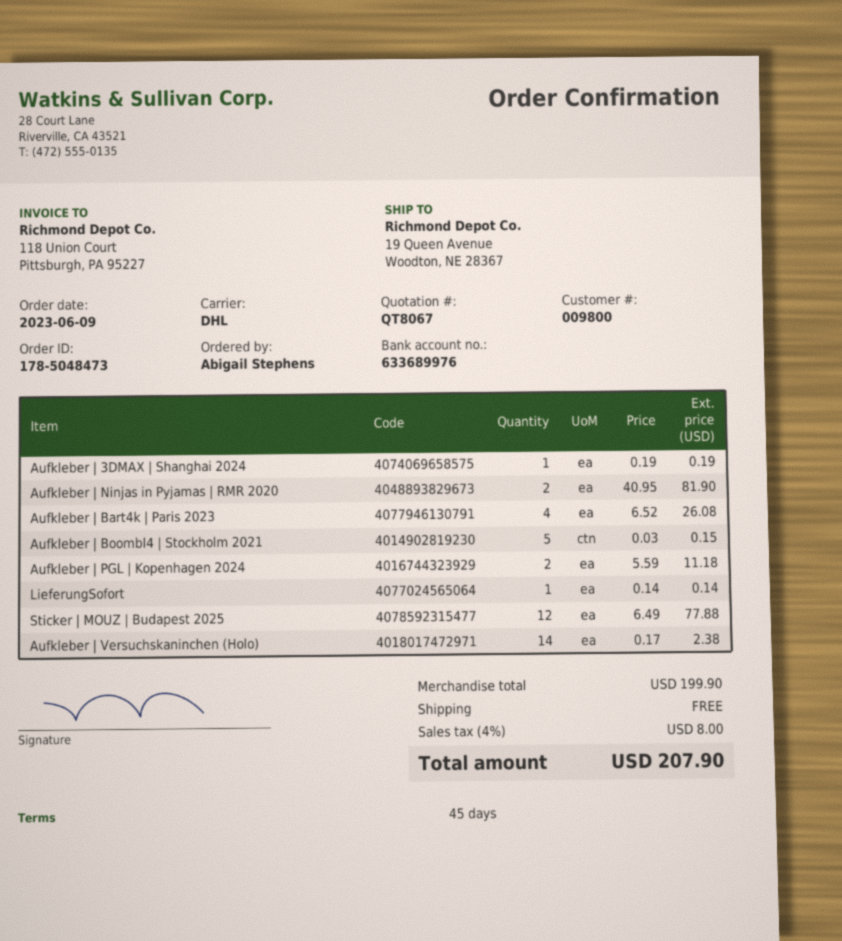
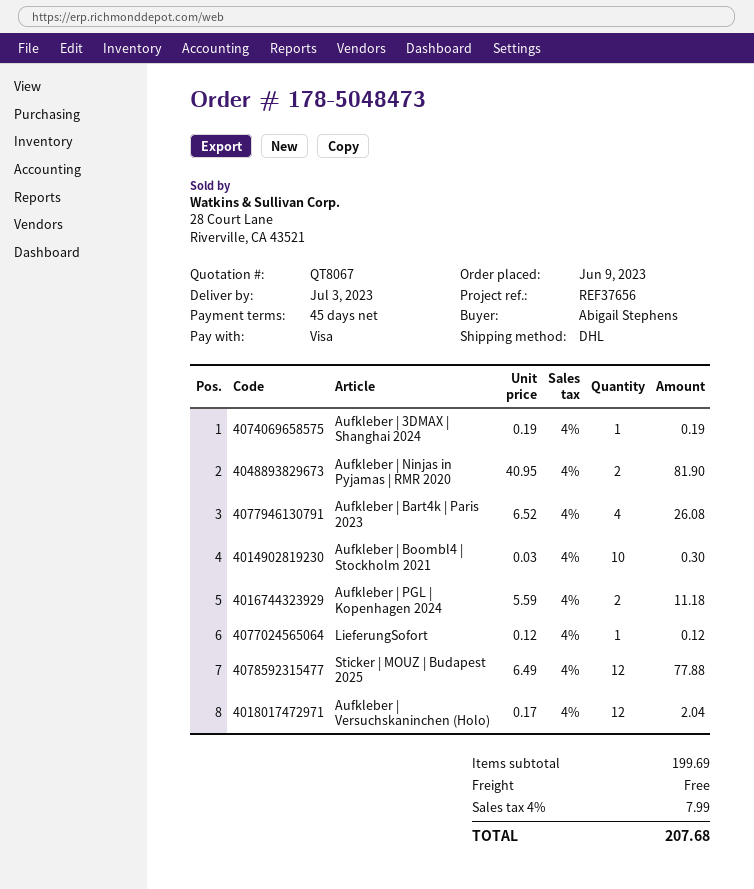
Aufkleber | Boombl4 | Stockholm 2021: 5 x 0.03 = 0.15 -> 10 x 0.03 = 0.30
LieferungSofort: 1 x 0.14 = 0.14 -> 1 x 0.12 = 0.12
Aufkleber | Versuchskaninchen (Holo): 14 x 0.17 = 2.38 -> 12 x 0.17 = 2.04
subtotal: 199.90 -> 199.69
tax: 4% = 8.00 -> 4% = 7.99
total: 207.90 -> 207.68

